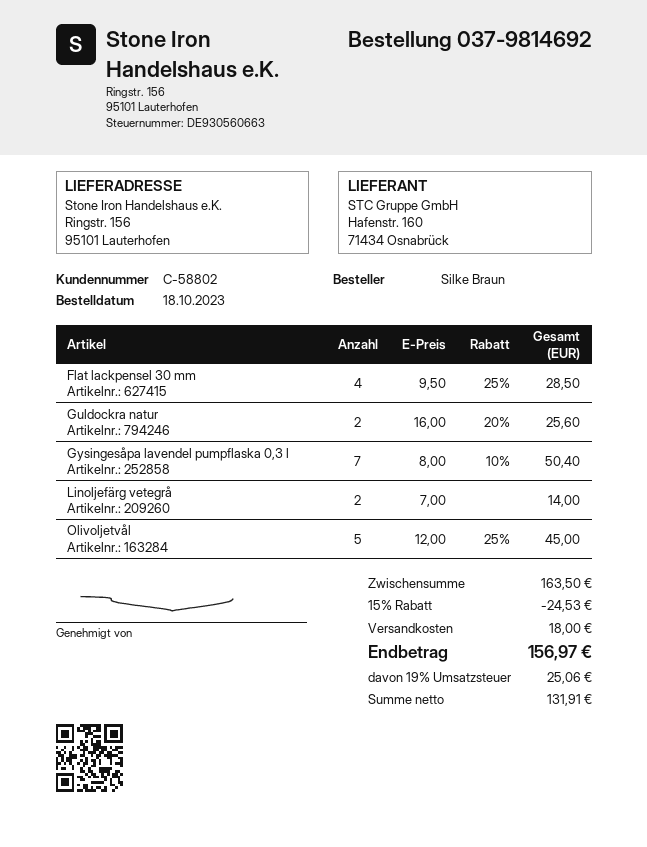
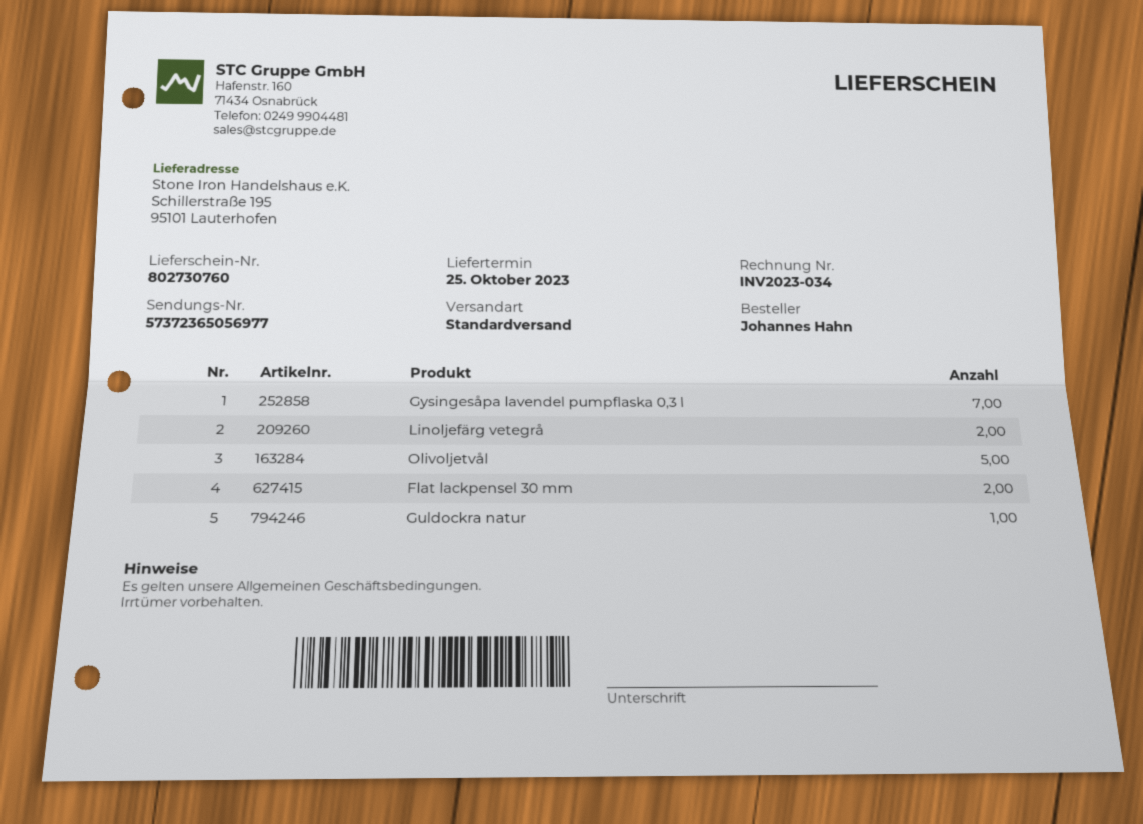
ordered by: Silke Braun -> Johannes Hahn
ship to: Ringstr. 156, 95101 Lauterhofen -> Schillerstraße 195, 95101 Lauterhofen
Flat lackpensel 30 mm: 4 -> 2
Guldockra natur: 2 -> 1

